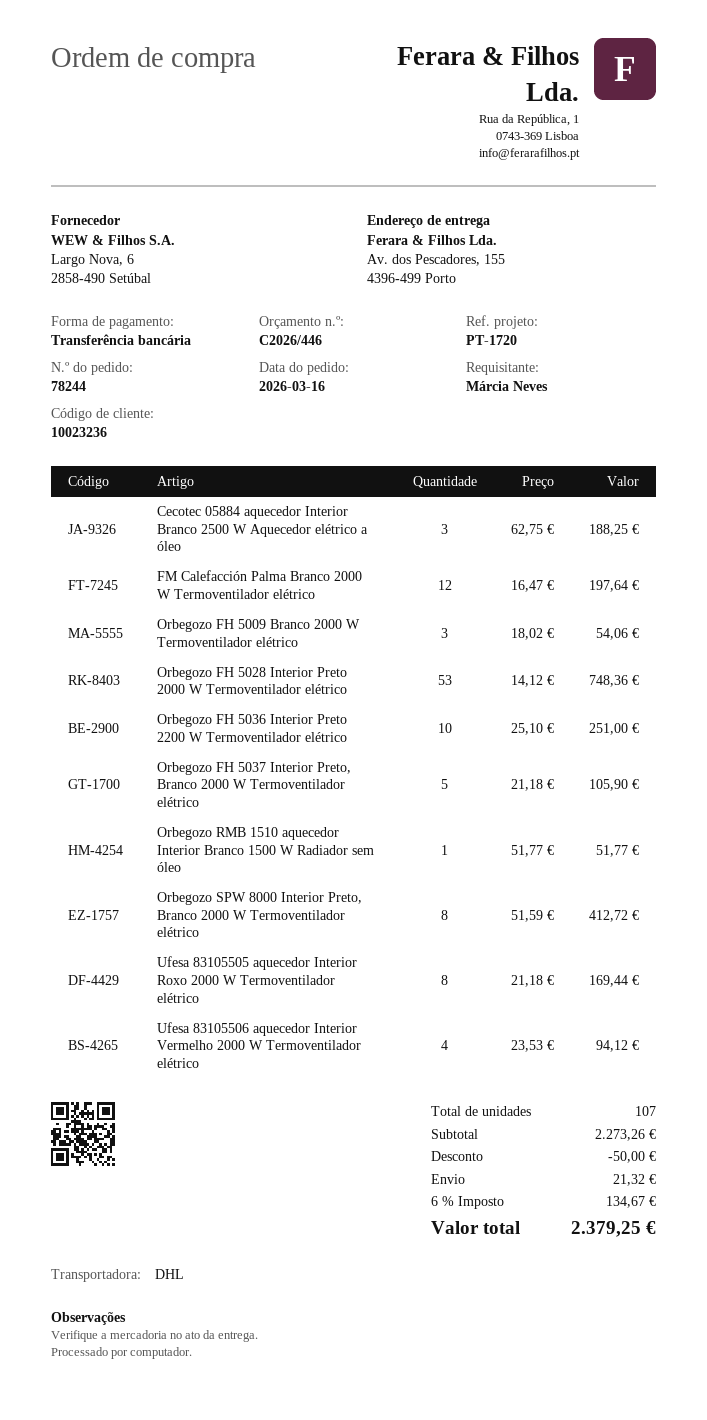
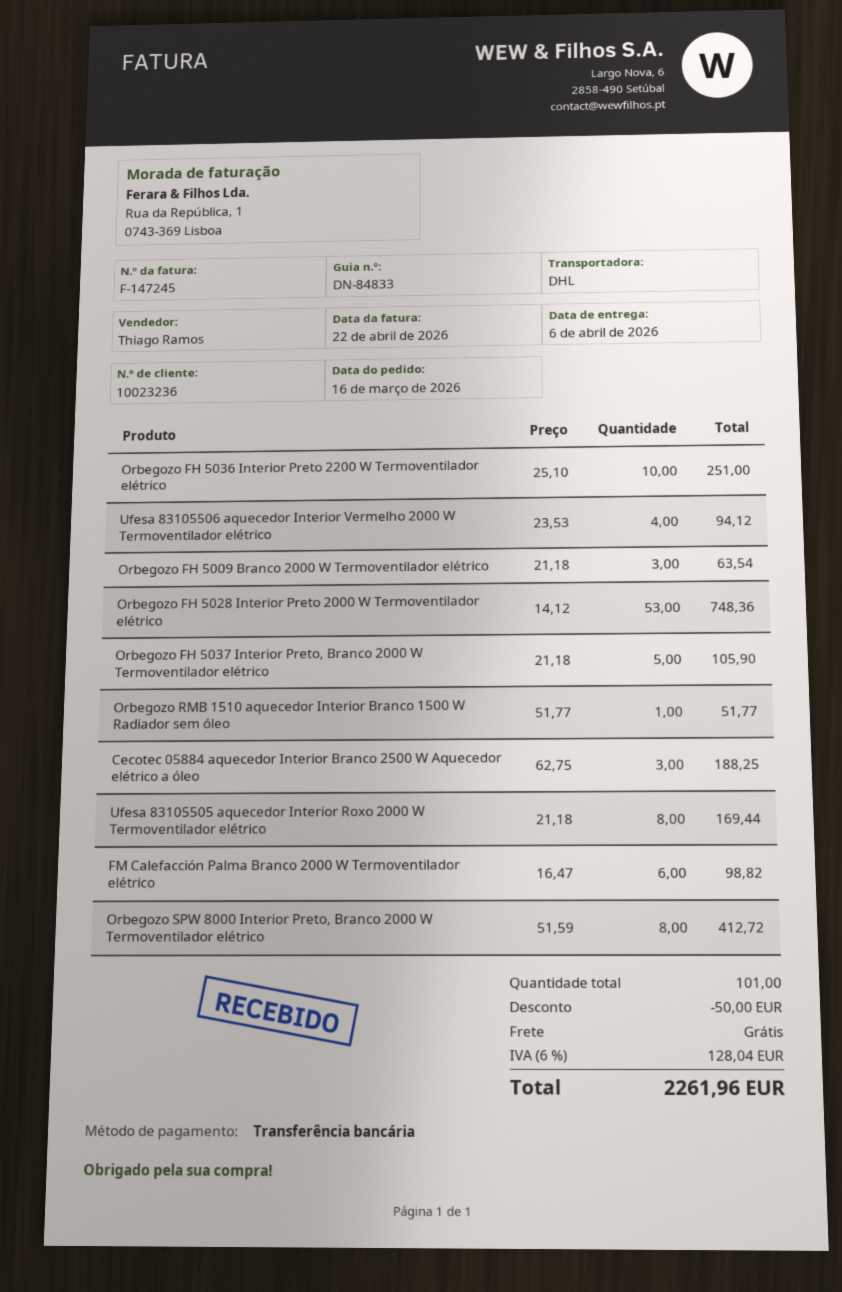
FM Calefacción Palma Branco 2000 W Termoventilador elétrico: 12 x 16.47 = 197.64 -> 6 x 16.47 = 98.82
Orbegozo FH 5009 Branco 2000 W Termoventilador elétrico: 3 x 18.02 = 54.06 -> 3 x 21.18 = 63.54
total quantity: 107 -> 101
shipping: 21.32 -> 0.00
tax: 6% = 134.67 -> 6% = 128.04
total: 2379.25 -> 2261.96

